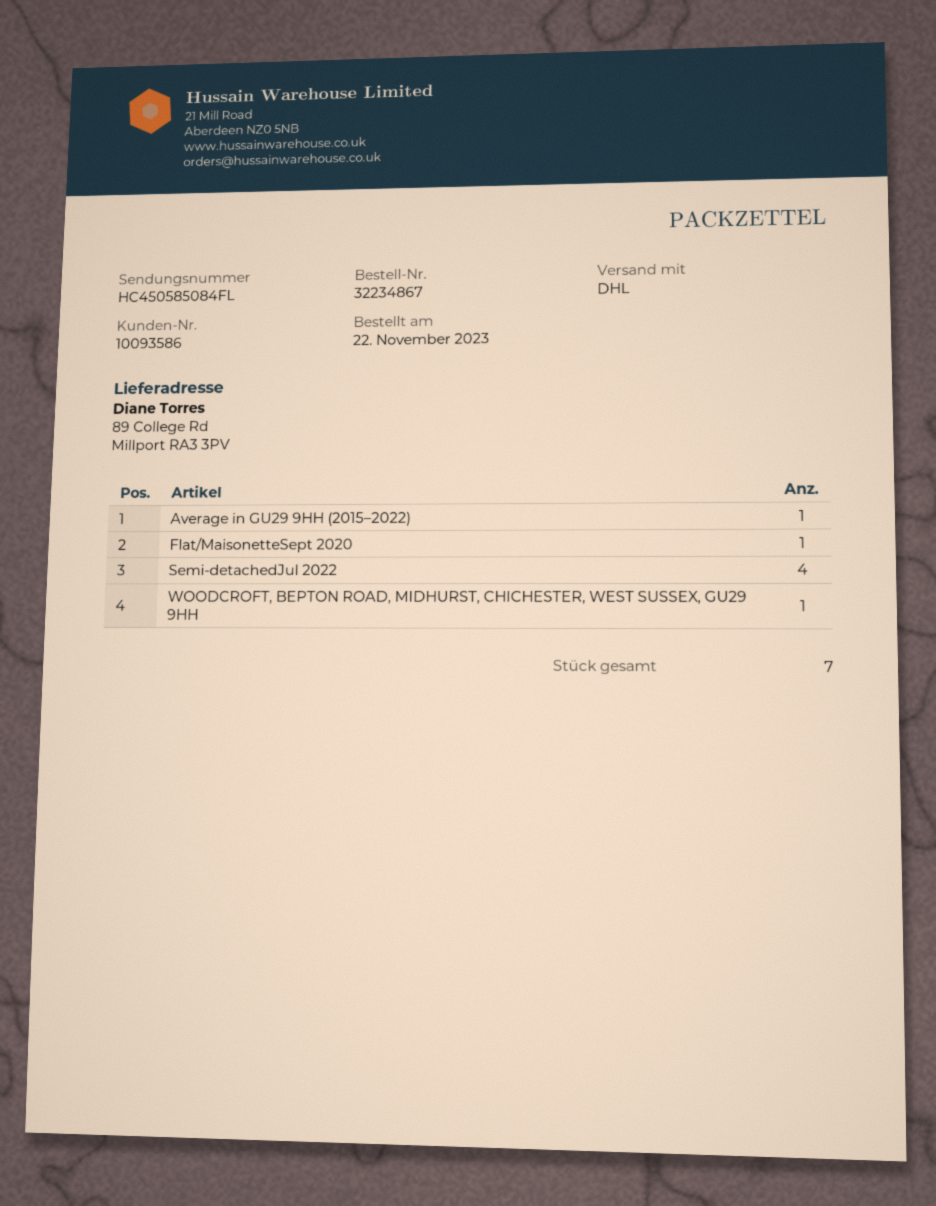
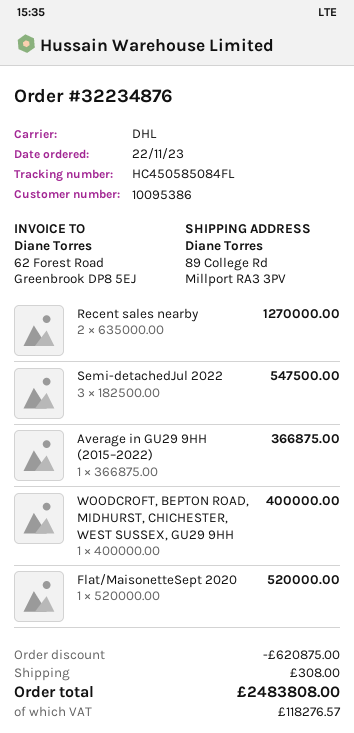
order number: 32234867 -> 32234876
customer number: 10093586 -> 10095386
Semi-detachedJul 2022: 4 -> 3
Recent sales nearby: none -> 2

